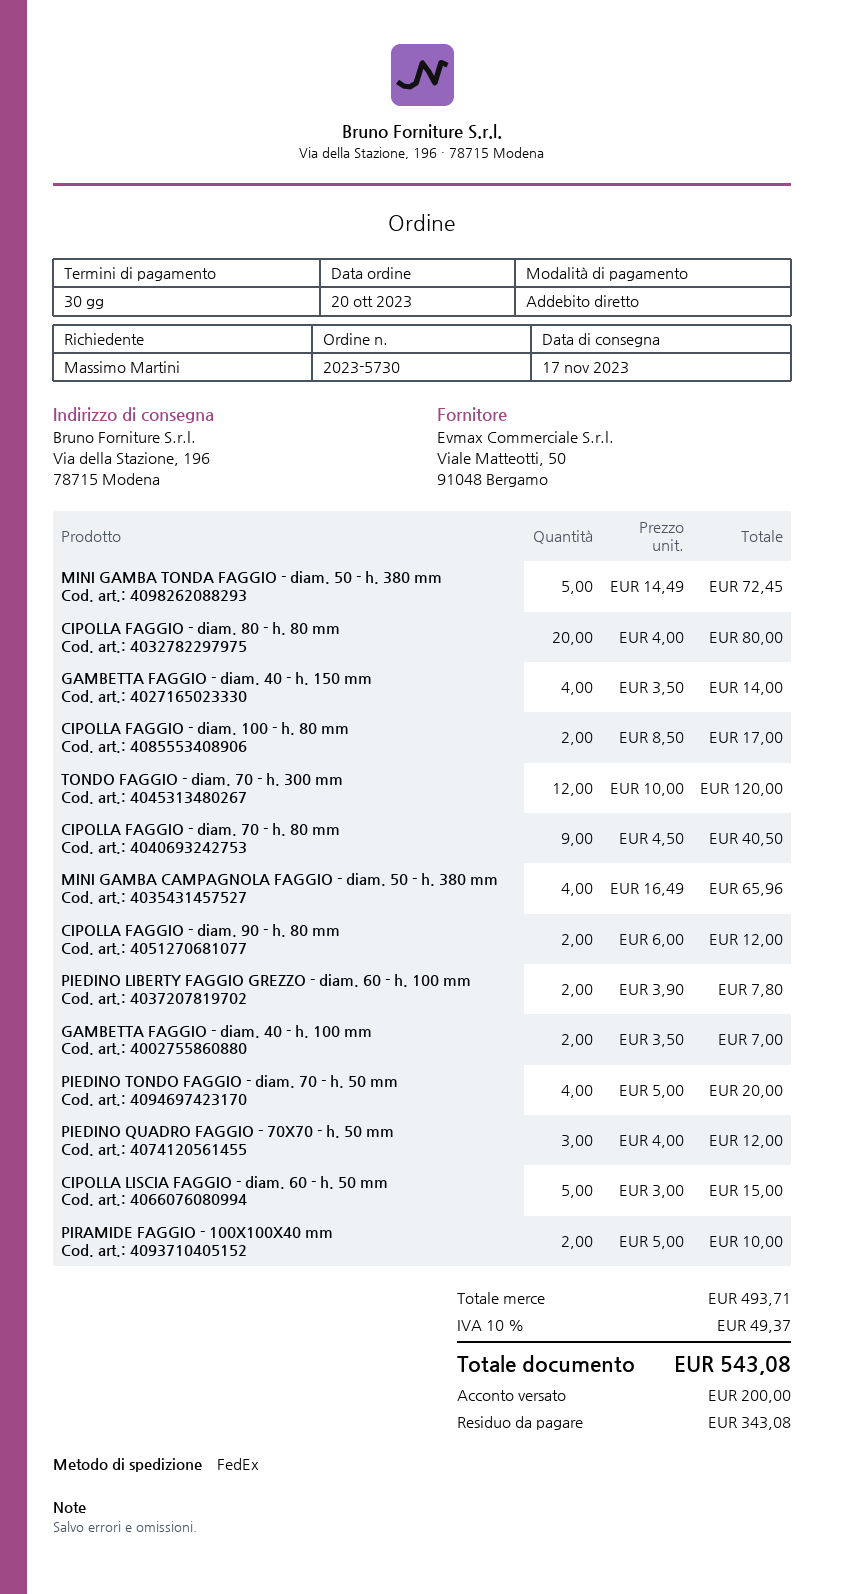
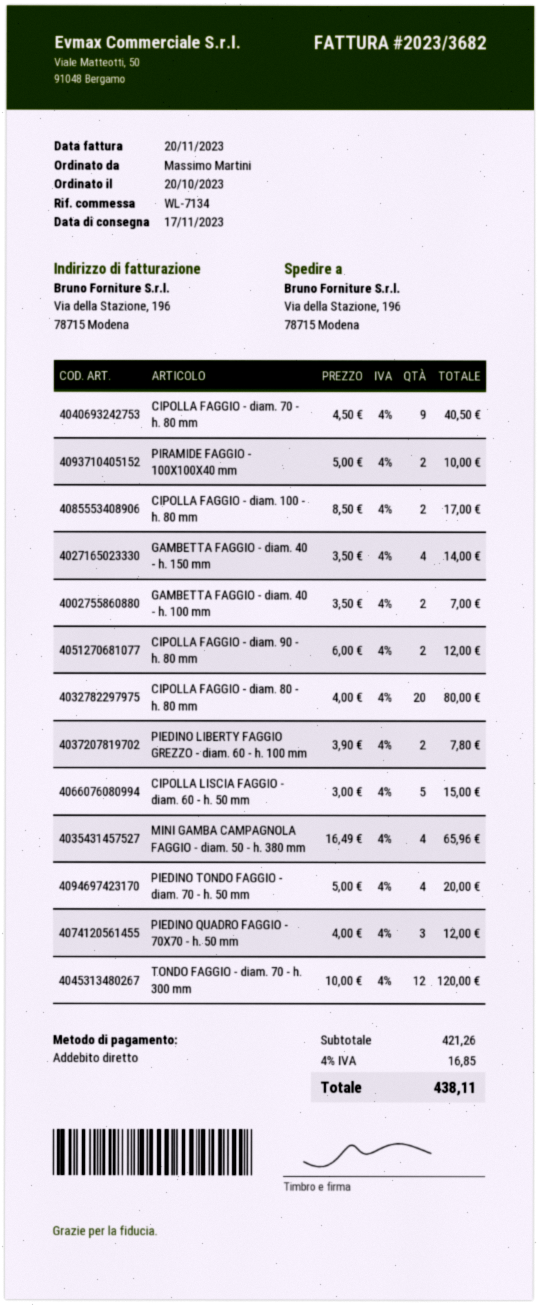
MINI GAMBA TONDA FAGGIO - diam. 50 - h. 380 mm: 5 x 14.49 = 72.45 -> none
subtotal: 493.71 -> 421.26
tax: 10% = 49.37 -> 4% = 16.85
total: 543.08 -> 438.11

